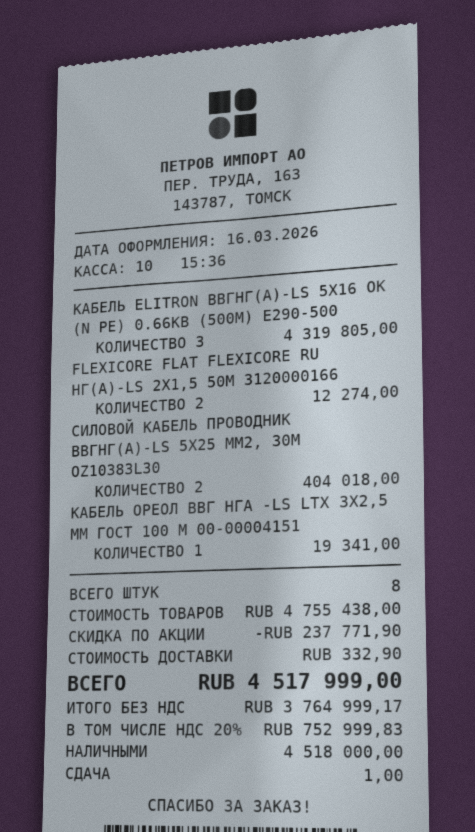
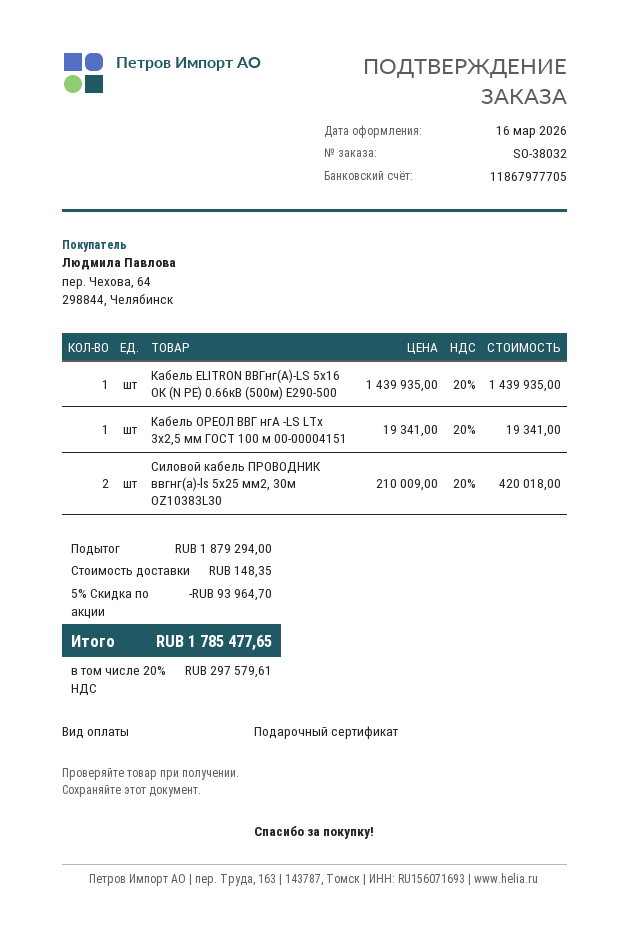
payment method: cash -> gift card
КАБЕЛЬ ELITRON ВВГНГ(А)-LS 5Х16 ОК (N PE) 0.66КВ (500М) E290-500: 3 for 4319805.00 -> 1 for 1439935.00
FLEXICORE FLAT FLEXICORE RU НГ(А)-LS 2X1,5 50М 3120000166: 2 for 12274.00 -> none
СИЛОВОЙ КАБЕЛЬ ПРОВОДНИК ВВГНГ(A)-LS 5X25 ММ2, 30М OZ10383L30: 2 for 404018.00 -> 2 for 420018.00
subtotal: 4755438.00 -> 1879294.00
discount: 237771.90 -> 93964.70
shipping: 332.90 -> 148.35
tax: 20% = 752999.83 -> 20% = 297579.61
total: 4517999.00 -> 1785477.65

